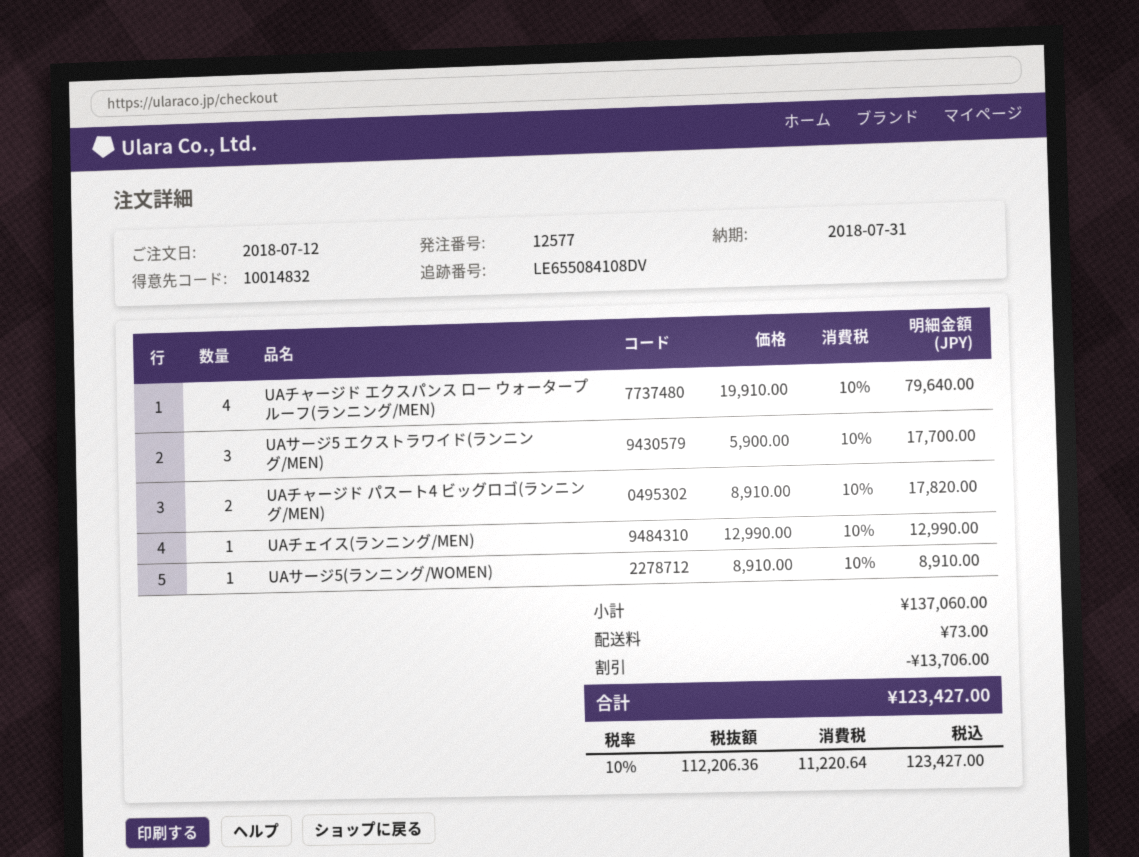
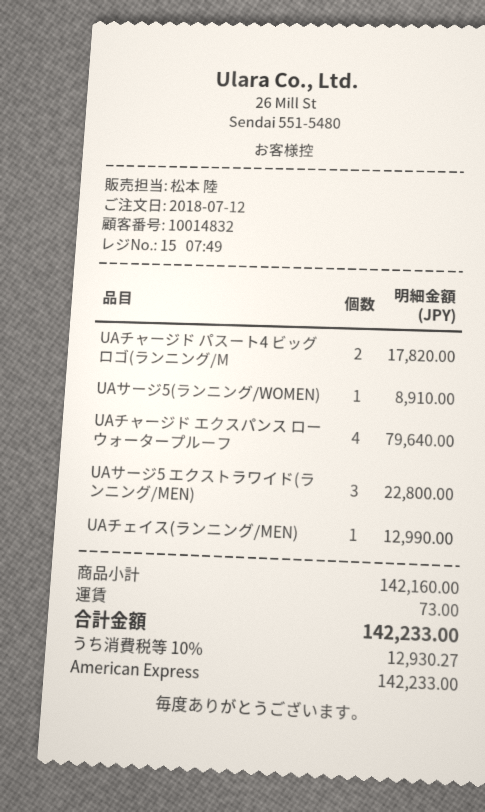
UAサージ5 エクストラワイド(ランニング/MEN): 3 for 17700.00 -> 3 for 22800.00
subtotal: 137060.00 -> 142160.00
discount: 13706.00 -> none
tax: 10% = 11220.64 -> 10% = 12930.27
total: 123427.00 -> 142233.00

